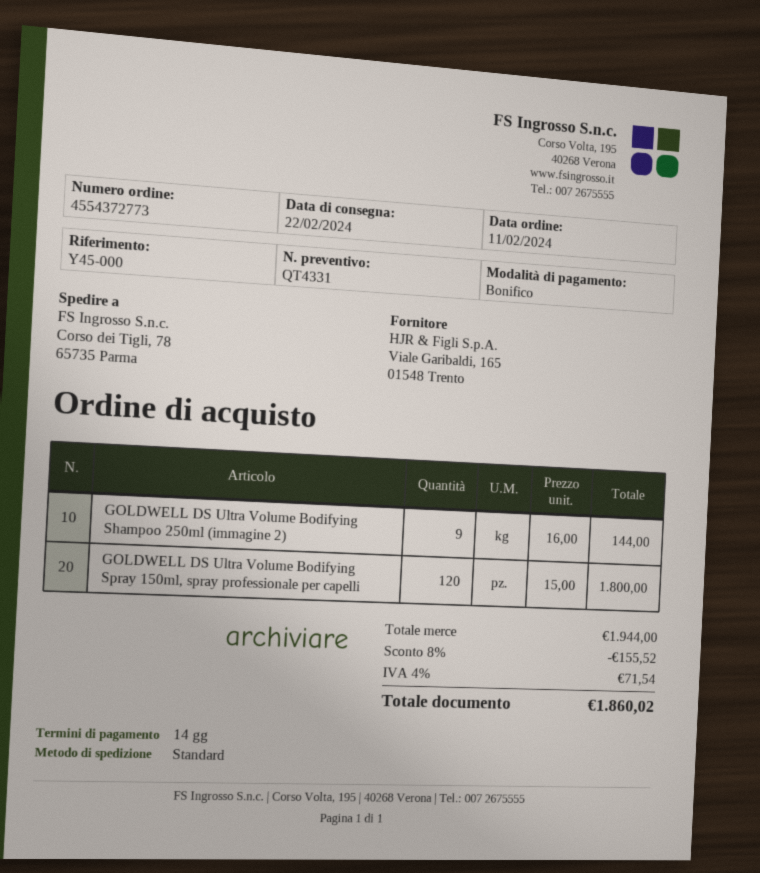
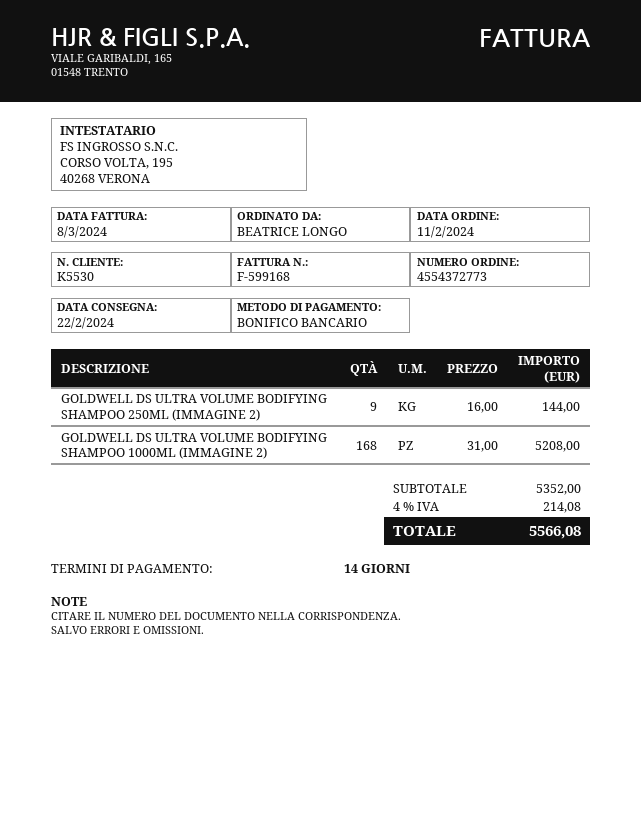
GOLDWELL DS Ultra Volume Bodifying Spray 150ml, spray professionale per capelli: 120 x 15.00 = 1800.00 -> none
GOLDWELL DS ULTRA VOLUME BODIFYING SHAMPOO 1000ML (IMMAGINE 2): none -> 168 x 31.00 = 5208.00
subtotal: 1944.00 -> 5352.00
discount: 8% = 155.52 -> none
tax: 4% = 71.54 -> 4% = 214.08
total: 1860.02 -> 5566.08

